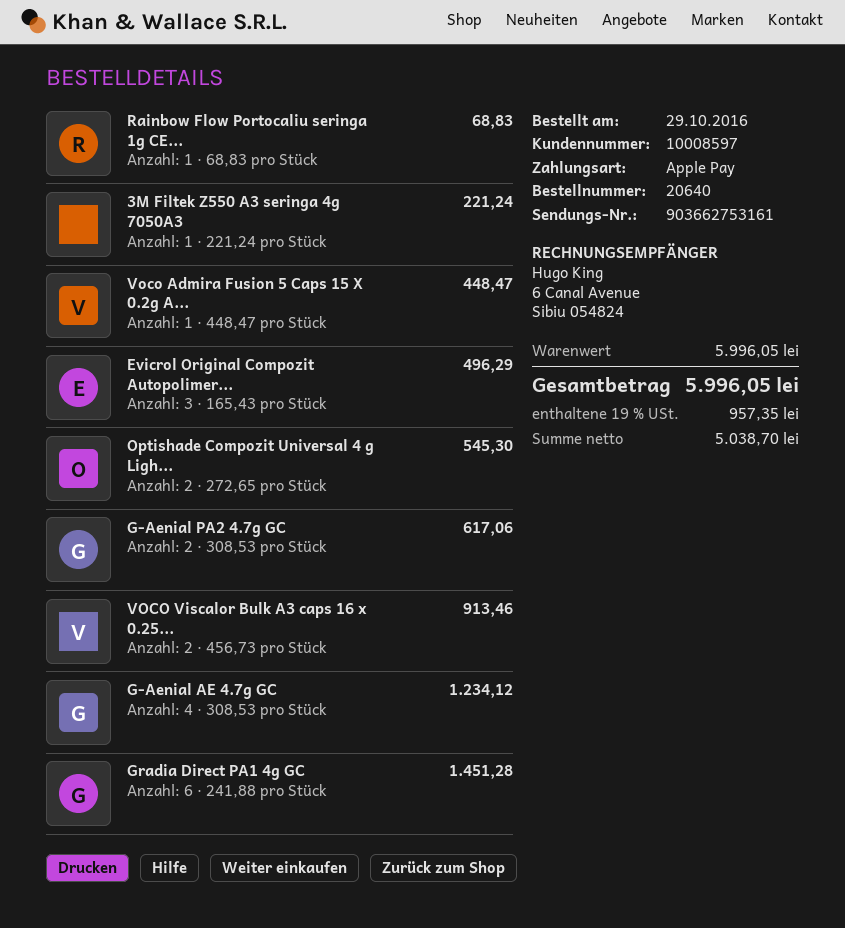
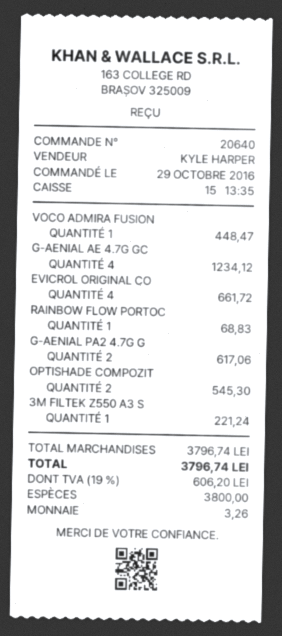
payment method: Apple Pay -> cash
Evicrol Original Compozit Autopolimer...: 3 for 496.29 -> 4 for 661.72
VOCO Viscalor Bulk A3 caps 16 x 0.25...: 2 for 913.46 -> none
Gradia Direct PA1 4g GC: 6 for 1451.28 -> none
subtotal: 5996.05 -> 3796.74
tax: 19% = 957.35 -> 19% = 606.20
total: 5996.05 -> 3796.74

